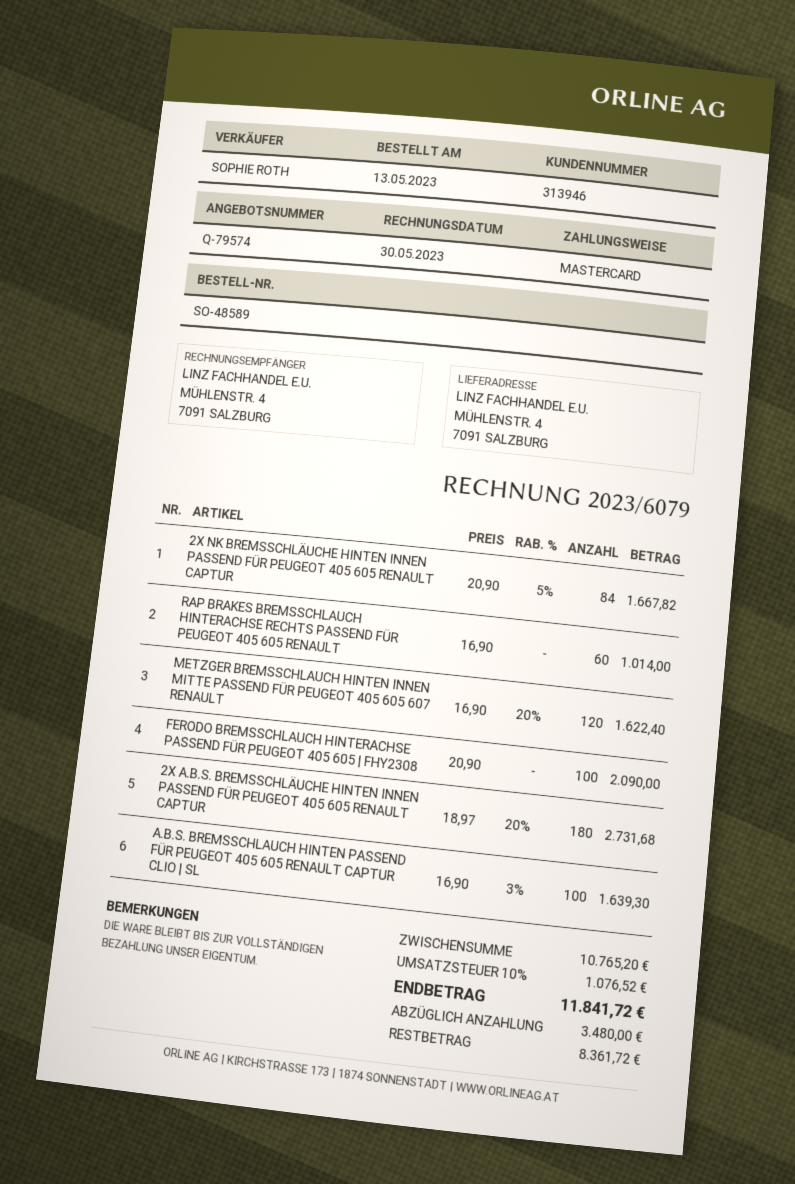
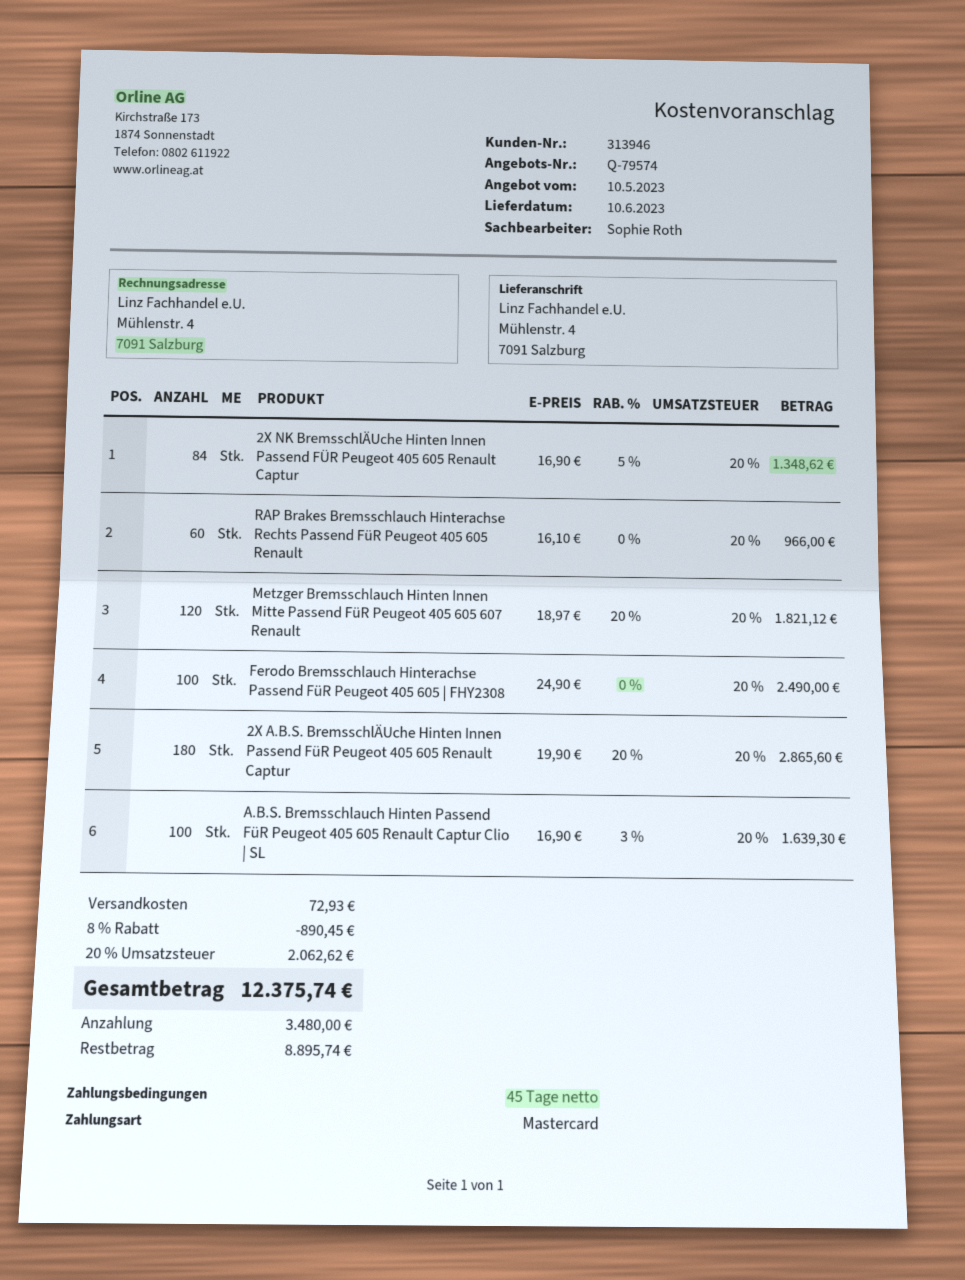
2X NK BREMSSCHLÄUCHE HINTEN INNEN PASSEND FÜR PEUGEOT 405 605 RENAULT CAPTUR: 84 x 20.90 - 5% = 1667.82 -> 84 x 16.90 - 5% = 1348.62
RAP BRAKES BREMSSCHLAUCH HINTERACHSE RECHTS PASSEND FÜR PEUGEOT 405 605 RENAULT: 60 x 16.90 = 1014.00 -> 60 x 16.10 = 966.00
METZGER BREMSSCHLAUCH HINTEN INNEN MITTE PASSEND FÜR PEUGEOT 405 605 607 RENAULT: 120 x 16.90 - 20% = 1622.40 -> 120 x 18.97 - 20% = 1821.12
FERODO BREMSSCHLAUCH HINTERACHSE PASSEND FÜR PEUGEOT 405 605 | FHY2308: 100 x 20.90 = 2090.00 -> 100 x 24.90 = 2490.00
2X A.B.S. BREMSSCHLÄUCHE HINTEN INNEN PASSEND FÜR PEUGEOT 405 605 RENAULT CAPTUR: 180 x 18.97 - 20% = 2731.68 -> 180 x 19.90 - 20% = 2865.60
discount: none -> 8% = 890.45
shipping: none -> 72.93
tax: 10% = 1076.52 -> 20% = 2062.62
total: 11841.72 -> 12375.74
balance: 8361.72 -> 8895.74

